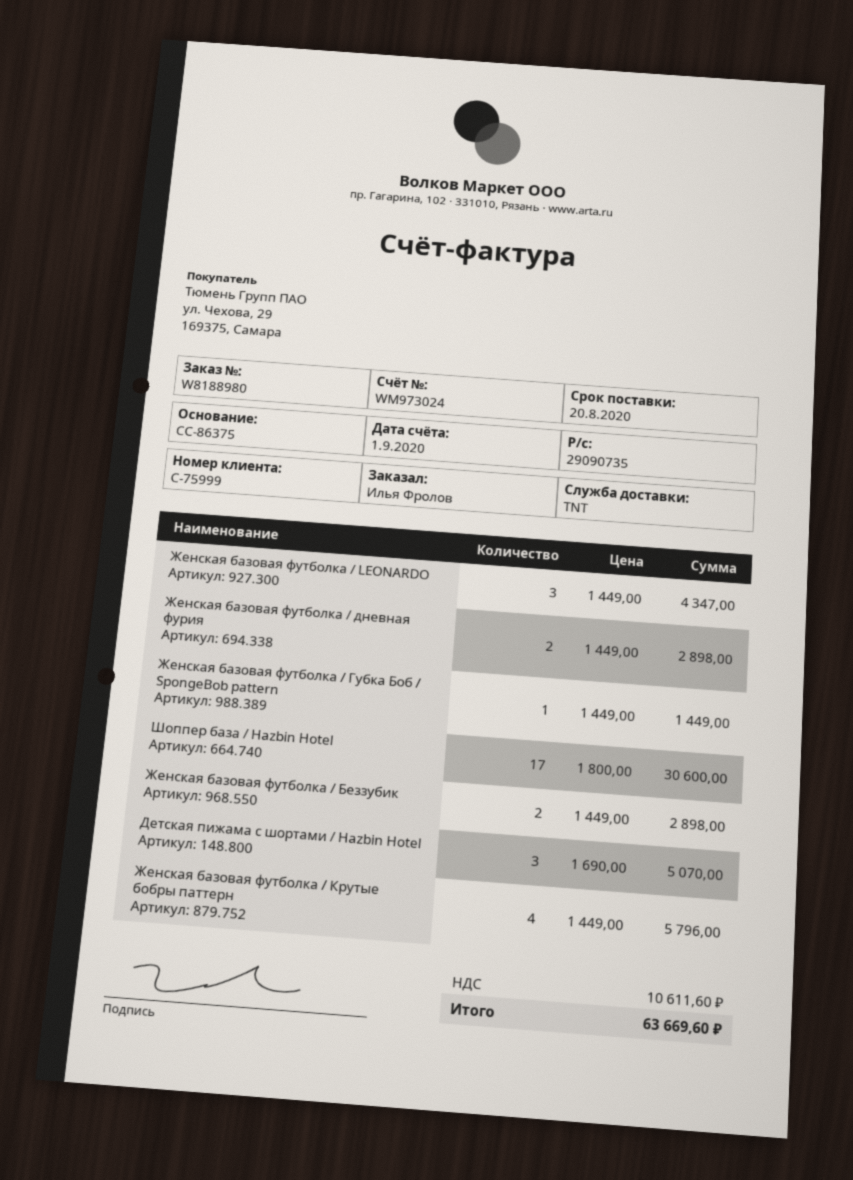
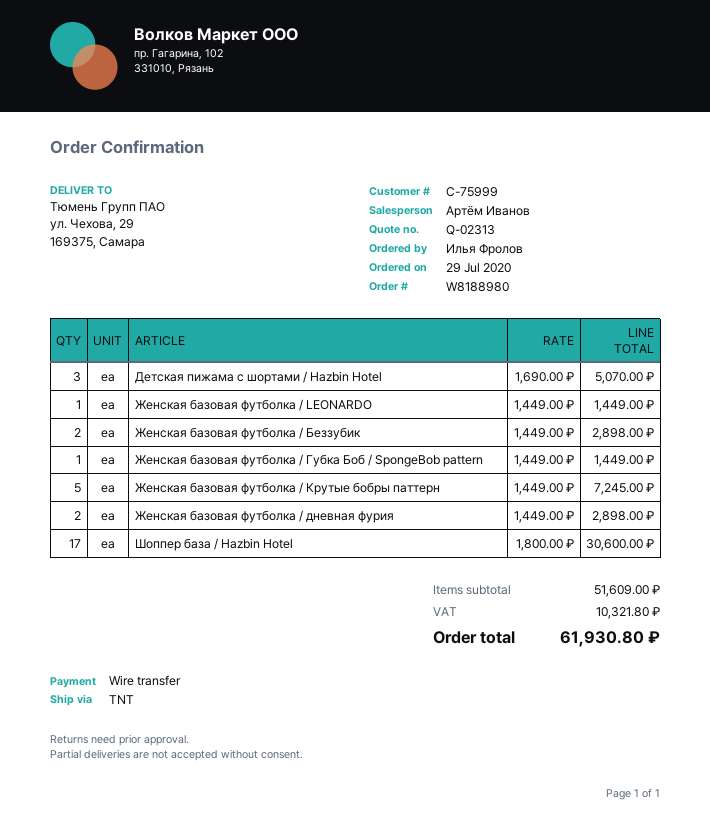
Женская базовая футболка / LEONARDO: 3 x 1449.00 = 4347.00 -> 1 x 1449.00 = 1449.00
Женская базовая футболка / Крутые бобры паттерн: 4 x 1449.00 = 5796.00 -> 5 x 1449.00 = 7245.00
tax: 10611.60 -> 10321.80
total: 63669.60 -> 61930.80

